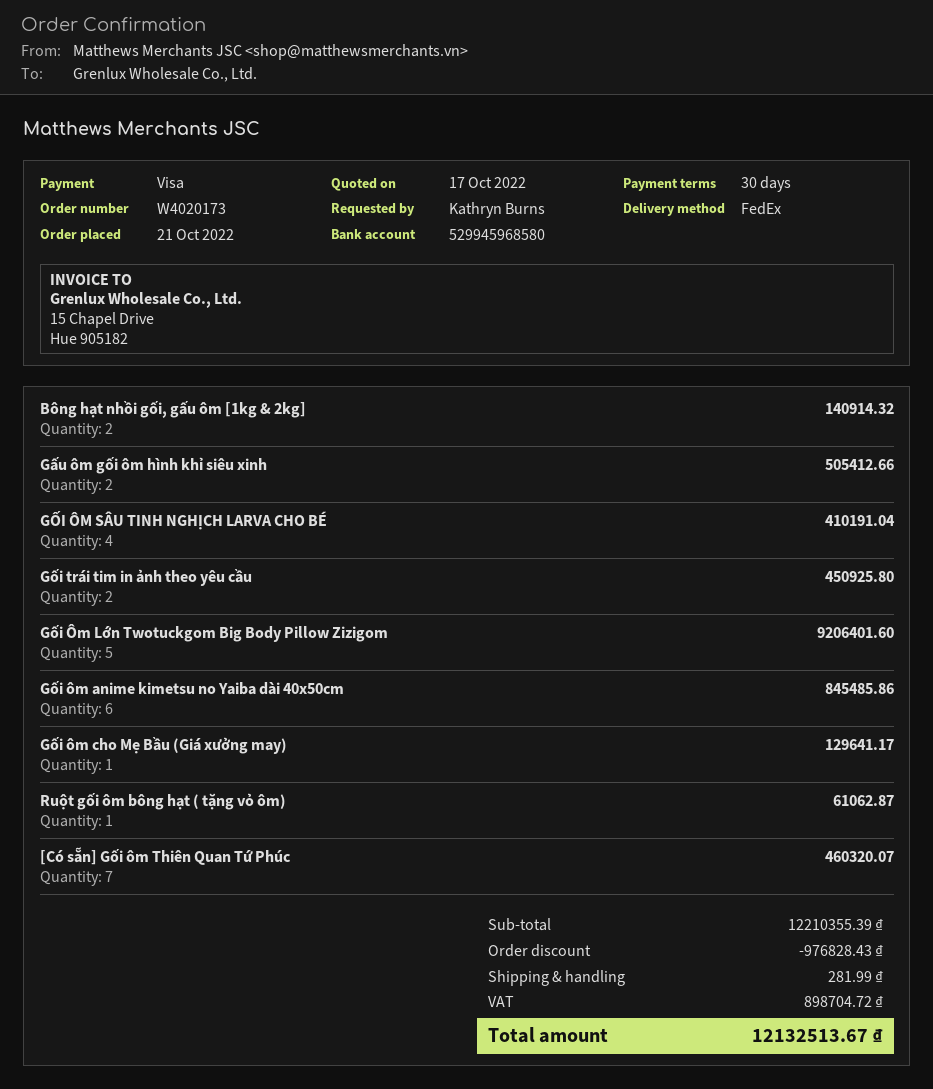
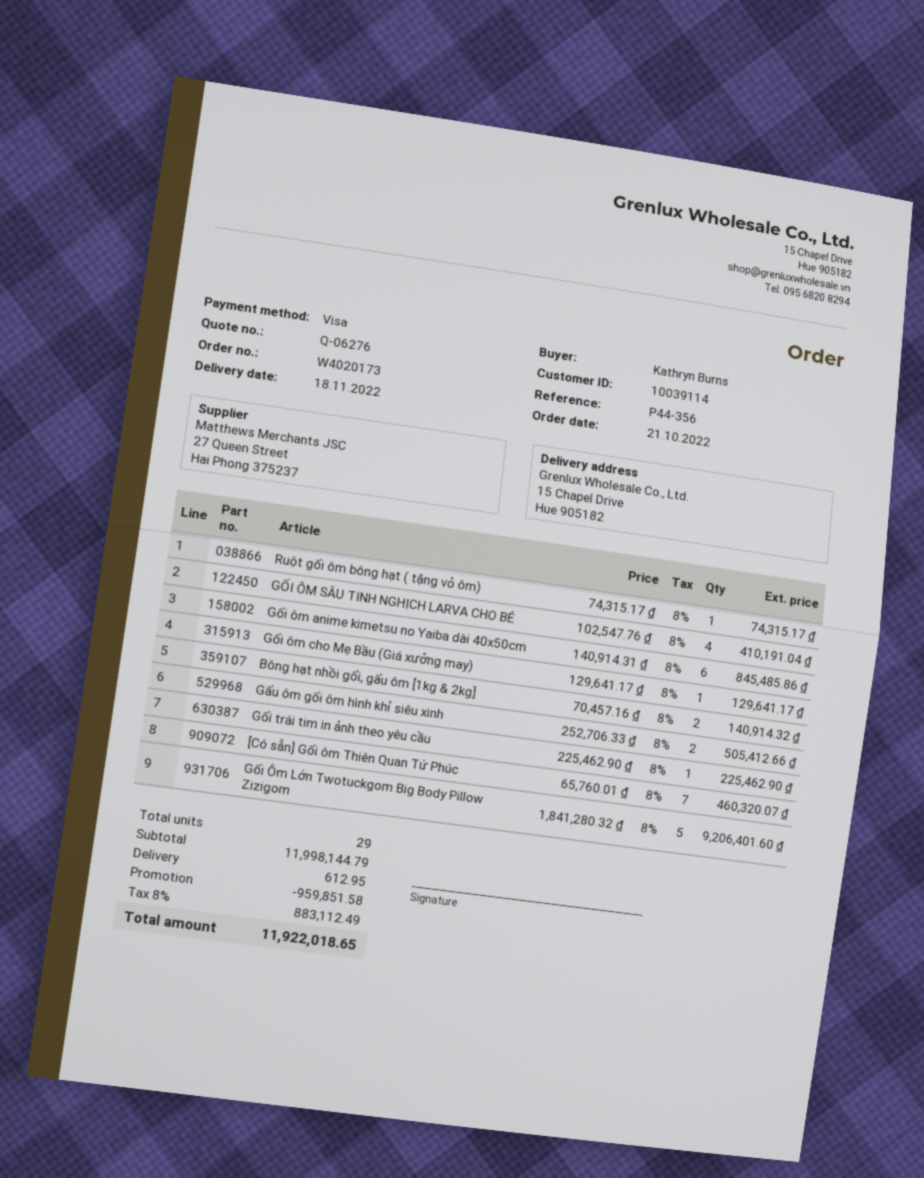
Gối trái tim in ảnh theo yêu cầu: 2 for 450925.80 -> 1 for 225462.90
Ruột gối ôm bông hạt ( tặng vỏ ôm): 1 for 61062.87 -> 1 for 74315.17
subtotal: 12210355.39 -> 11998144.79
discount: 976828.43 -> 959851.58
shipping: 281.99 -> 612.95
tax: 898704.72 -> 883112.49
total: 12132513.67 -> 11922018.65

